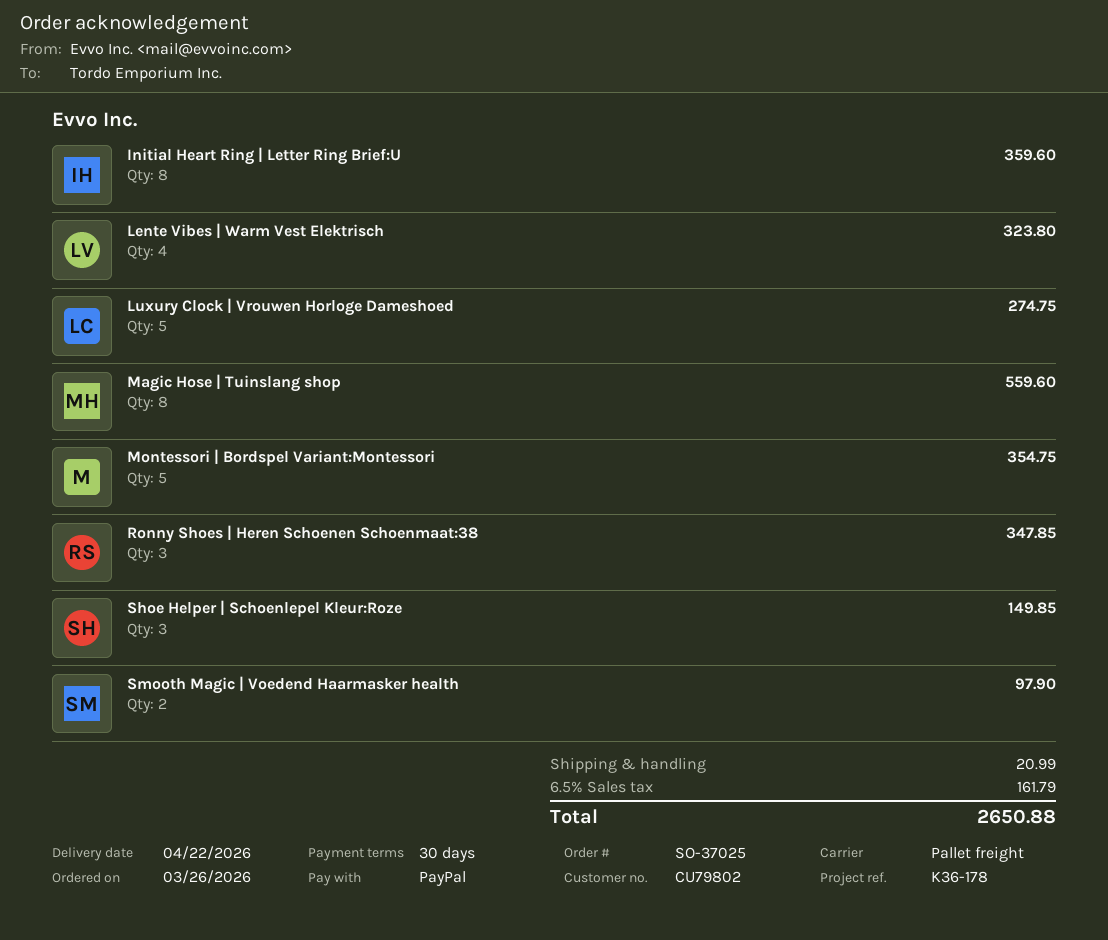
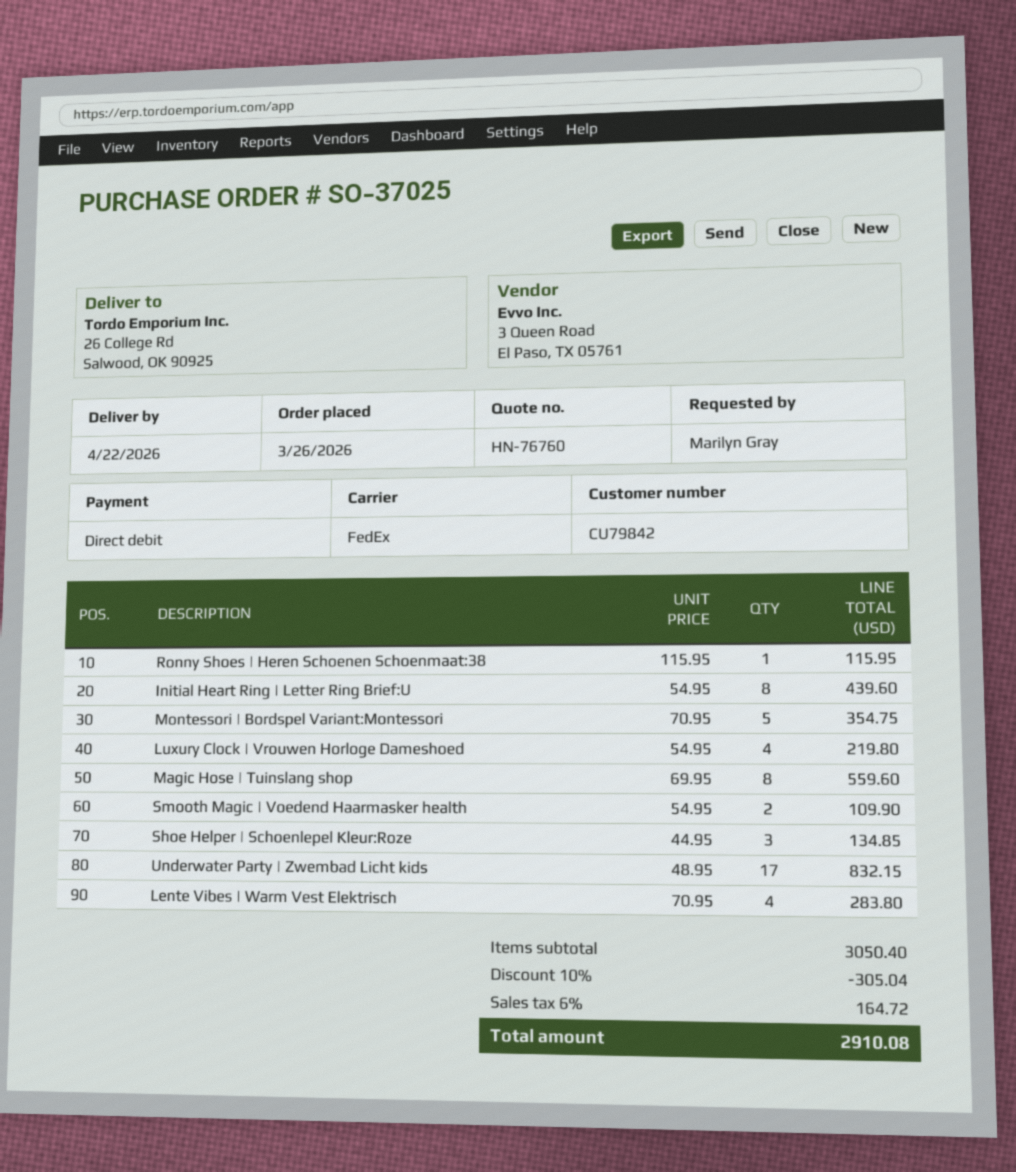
customer number: CU79802 -> CU79842
payment method: PayPal -> direct debit
shipping method: pallet freight -> FedEx
Initial Heart Ring | Letter Ring Brief:U: 8 for 359.60 -> 8 for 439.60
Lente Vibes | Warm Vest Elektrisch: 4 for 323.80 -> 4 for 283.80
Luxury Clock | Vrouwen Horloge Dameshoed: 5 for 274.75 -> 4 for 219.80
Ronny Shoes | Heren Schoenen Schoenmaat:38: 3 for 347.85 -> 1 for 115.95
Shoe Helper | Schoenlepel Kleur:Roze: 3 for 149.85 -> 3 for 134.85
Smooth Magic | Voedend Haarmasker health: 2 for 97.90 -> 2 for 109.90
Underwater Party | Zwembad Licht kids: none -> 17 for 832.15
discount: none -> 10% = 305.04
shipping: 20.99 -> none
tax: 6.5% = 161.79 -> 6% = 164.72
total: 2650.88 -> 2910.08

